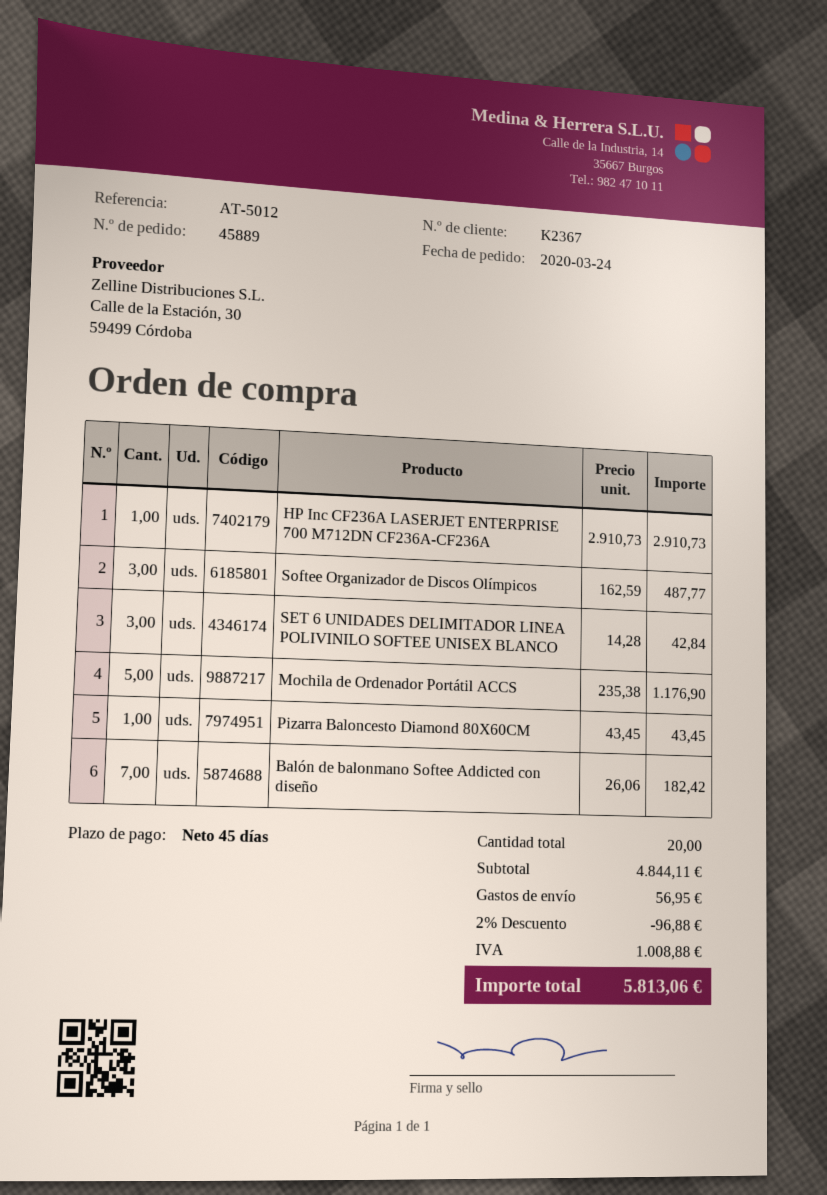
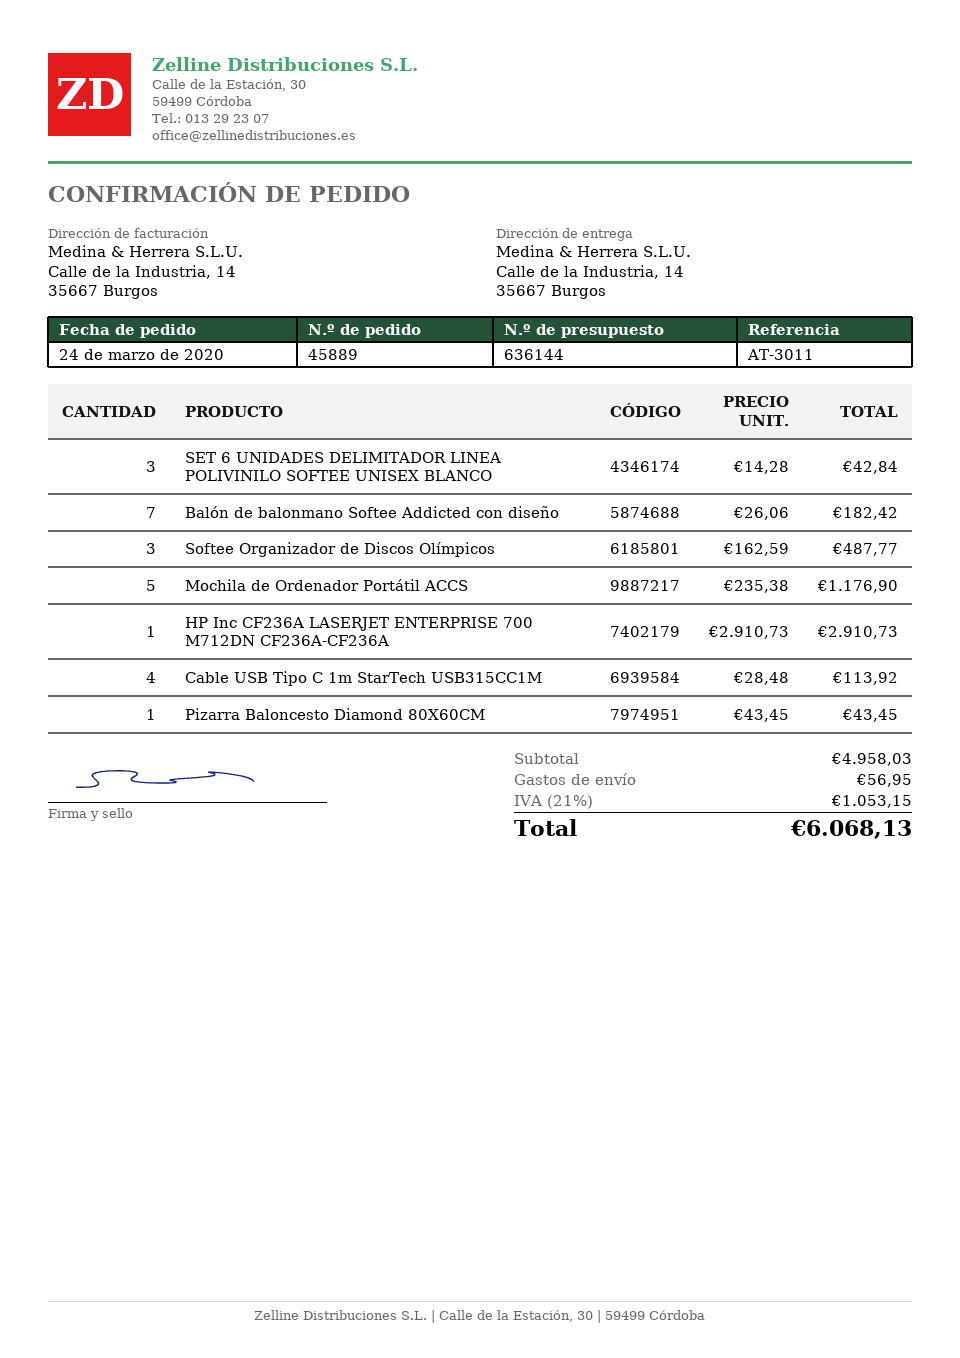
reference: AT-5012 -> AT-3011
Cable USB Tipo C 1m StarTech USB315CC1M: none -> 4 x 28.48 = 113.92
subtotal: 4844.11 -> 4958.03
discount: 2% = 96.88 -> none
tax: 1008.88 -> 1053.15
total: 5813.06 -> 6068.13

